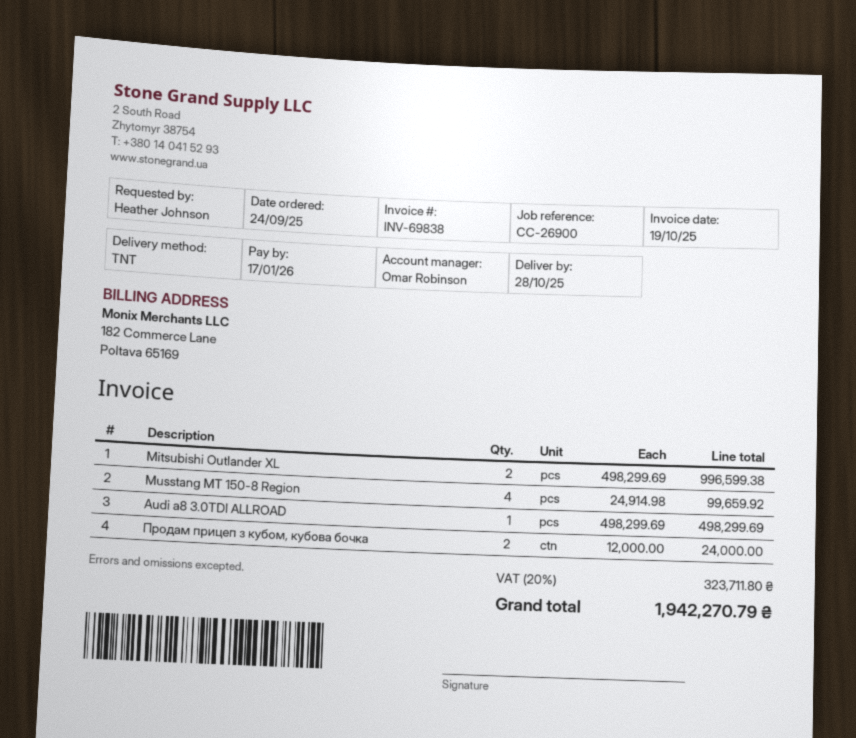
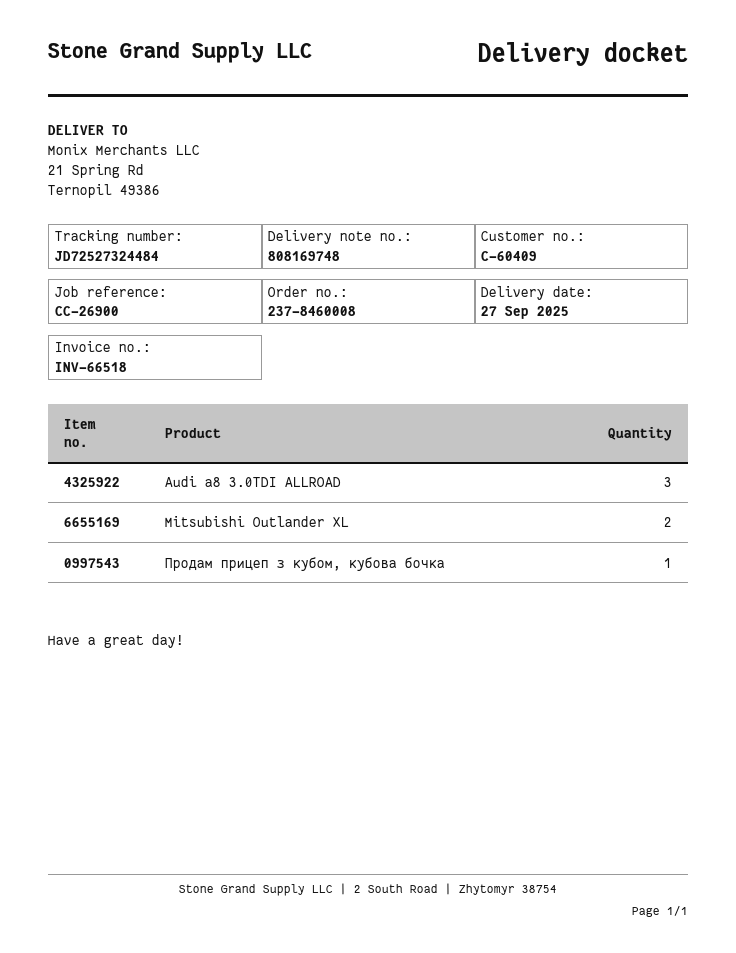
delivery date: 2025-10-28 -> 2025-09-27
invoice number: INV-69838 -> INV-66518
Musstang MT 150-8 Region: 4 -> none
Audi a8 3.0TDI ALLROAD: 1 -> 3
Продам прицеп з кубом, кубова бочка: 2 -> 1

